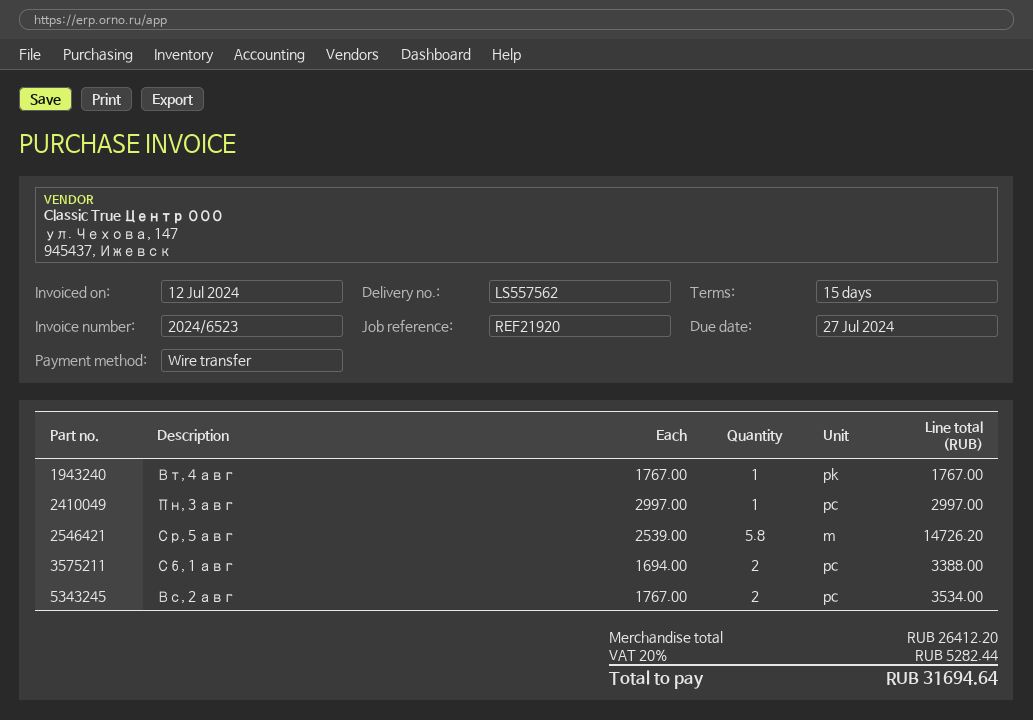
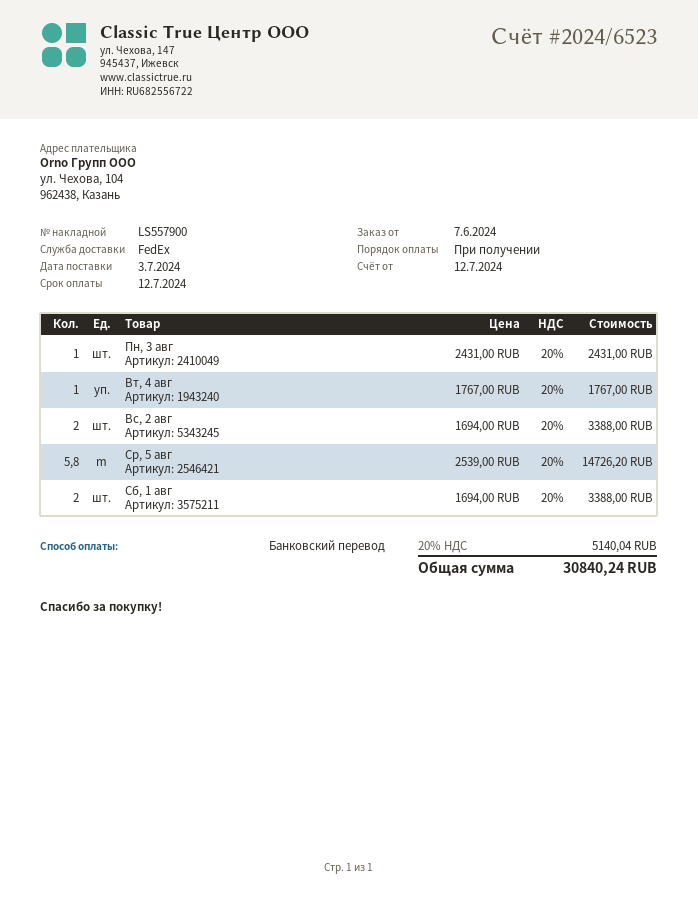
delivery note number: LS557562 -> LS557900
payment terms: 15 days -> on receipt
due date: 2024-07-27 -> 2024-07-12
Пн, 3 авг: 1 x 2997.00 = 2997.00 -> 1 x 2431.00 = 2431.00
Вс, 2 авг: 2 x 1767.00 = 3534.00 -> 2 x 1694.00 = 3388.00
tax: 20% = 5282.44 -> 20% = 5140.04
total: 31694.64 -> 30840.24

